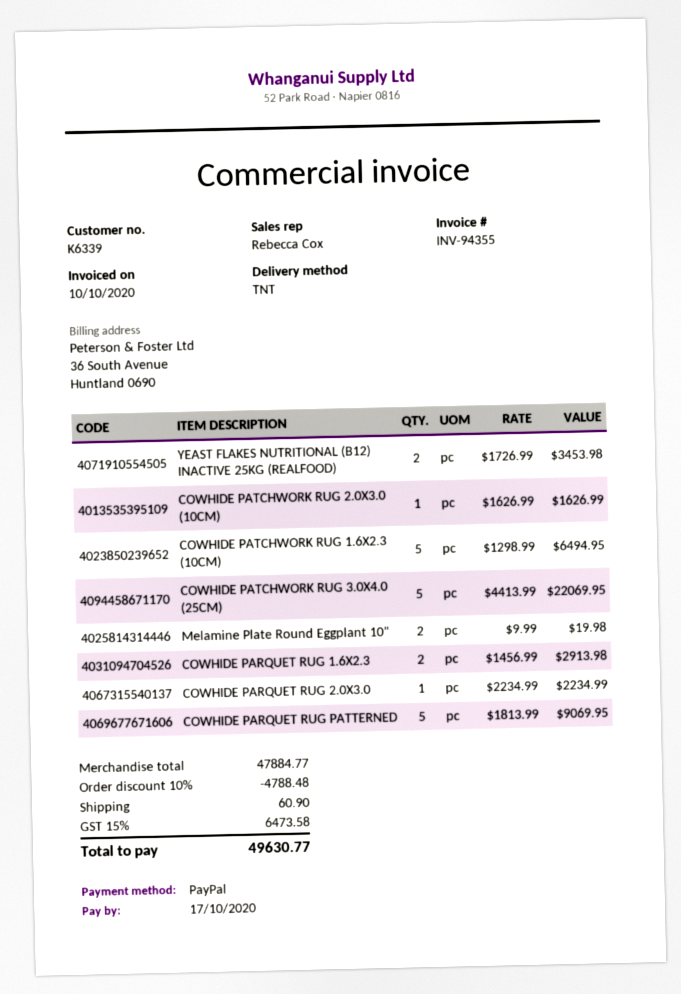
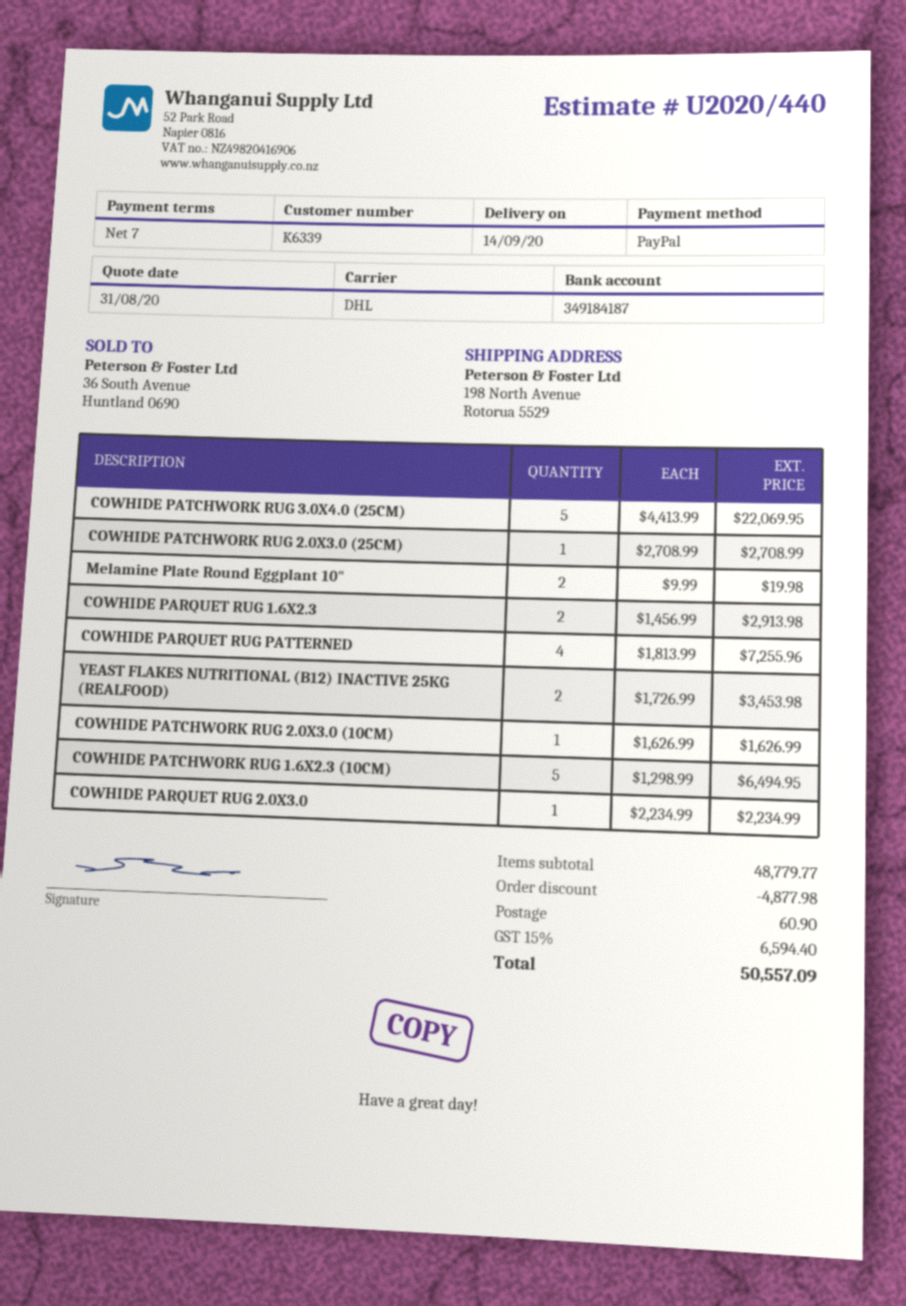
shipping method: TNT -> DHL
COWHIDE PARQUET RUG PATTERNED: 5 x 1813.99 = 9069.95 -> 4 x 1813.99 = 7255.96
COWHIDE PATCHWORK RUG 2.0X3.0 (25CM): none -> 1 x 2708.99 = 2708.99
subtotal: 47884.77 -> 48779.77
discount: 4788.48 -> 4877.98
tax: 15% = 6473.58 -> 15% = 6594.40
total: 49630.77 -> 50557.09

